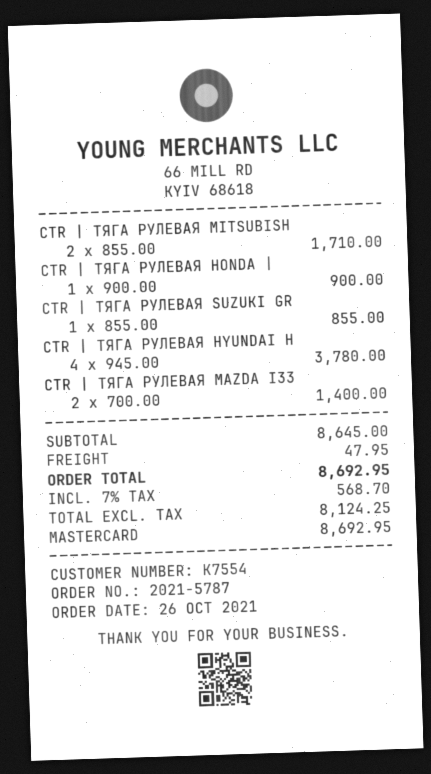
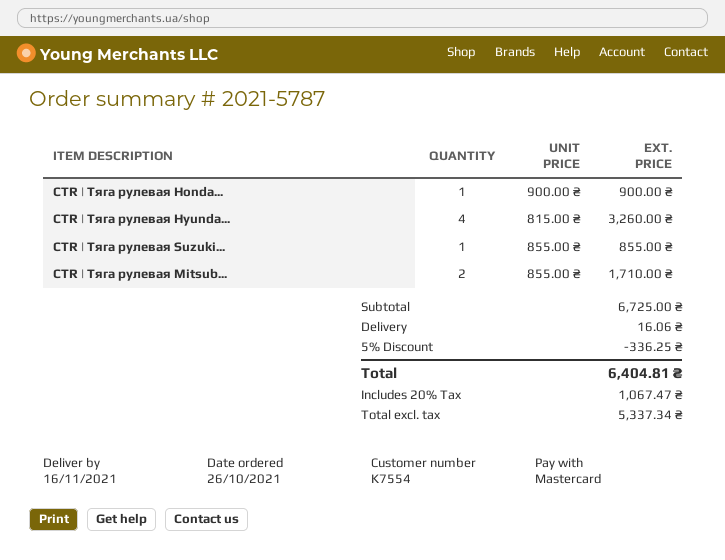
CTR | ТЯГА РУЛЕВАЯ HYUNDAI H: 4 x 945.00 = 3780.00 -> 4 x 815.00 = 3260.00
CTR | ТЯГА РУЛЕВАЯ MAZDA I33: 2 x 700.00 = 1400.00 -> none
subtotal: 8645.00 -> 6725.00
discount: none -> 5% = 336.25
shipping: 47.95 -> 16.06
net: 8124.25 -> 5337.34
tax: 7% = 568.70 -> 20% = 1067.47
total: 8692.95 -> 6404.81

